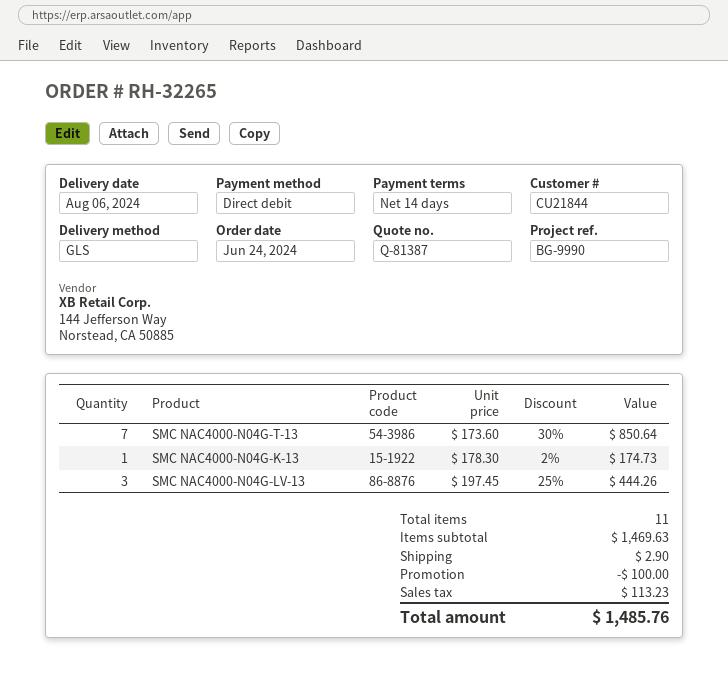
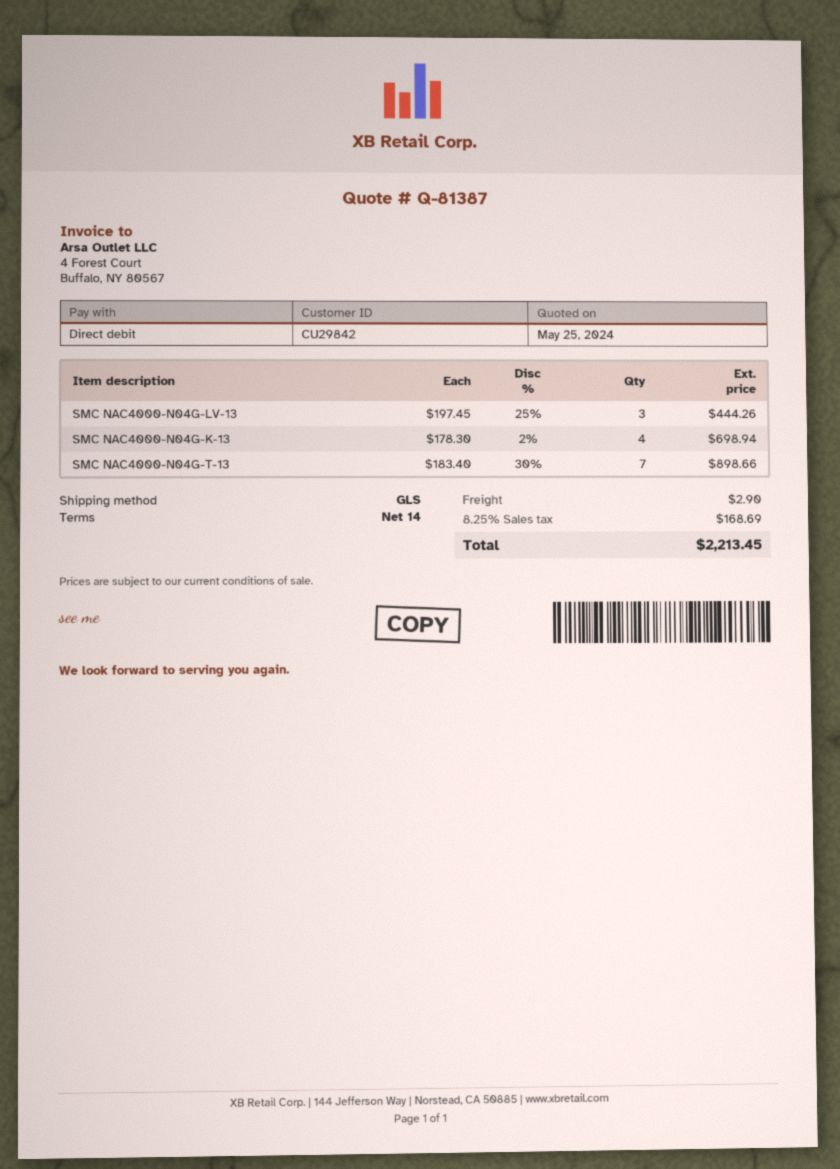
customer number: CU21844 -> CU29842
SMC NAC4000-N04G-T-13: 7 x 173.60 - 30% = 850.64 -> 7 x 183.40 - 30% = 898.66
SMC NAC4000-N04G-K-13: 1 x 178.30 - 2% = 174.73 -> 4 x 178.30 - 2% = 698.94
discount: 100.00 -> none
tax: 113.23 -> 168.69
total: 1485.76 -> 2213.45

